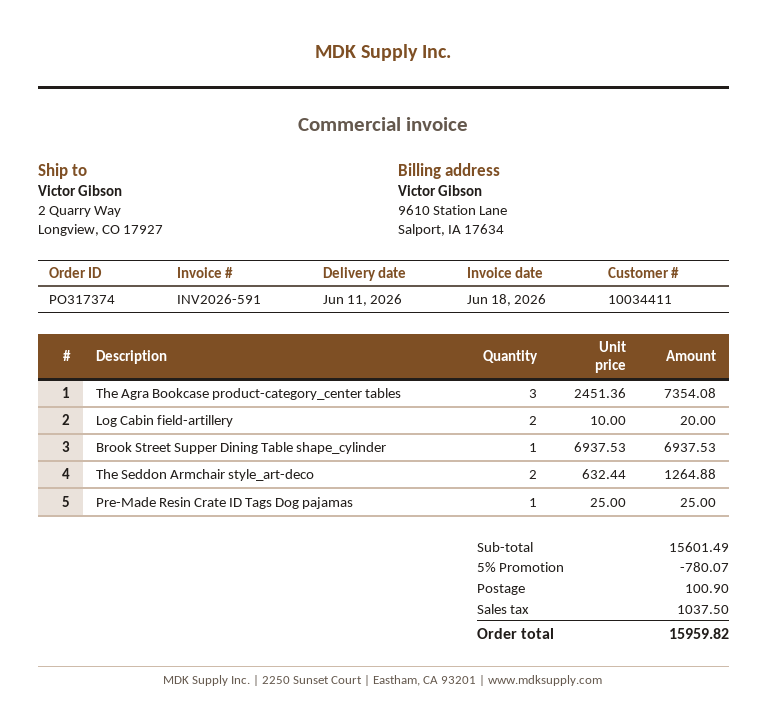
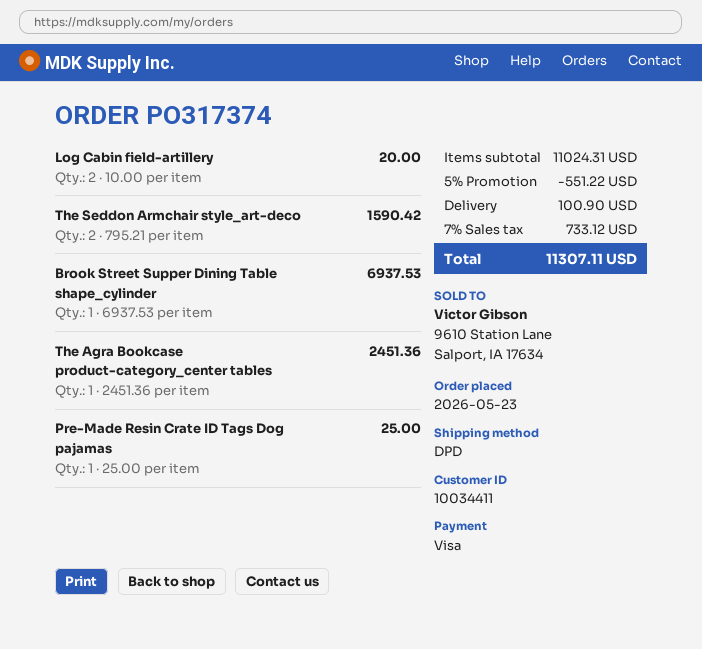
The Agra Bookcase product-category_center tables: 3 x 2451.36 = 7354.08 -> 1 x 2451.36 = 2451.36
The Seddon Armchair style_art-deco: 2 x 632.44 = 1264.88 -> 2 x 795.21 = 1590.42
subtotal: 15601.49 -> 11024.31
discount: 5% = 780.07 -> 5% = 551.22
tax: 1037.50 -> 733.12
total: 15959.82 -> 11307.11

